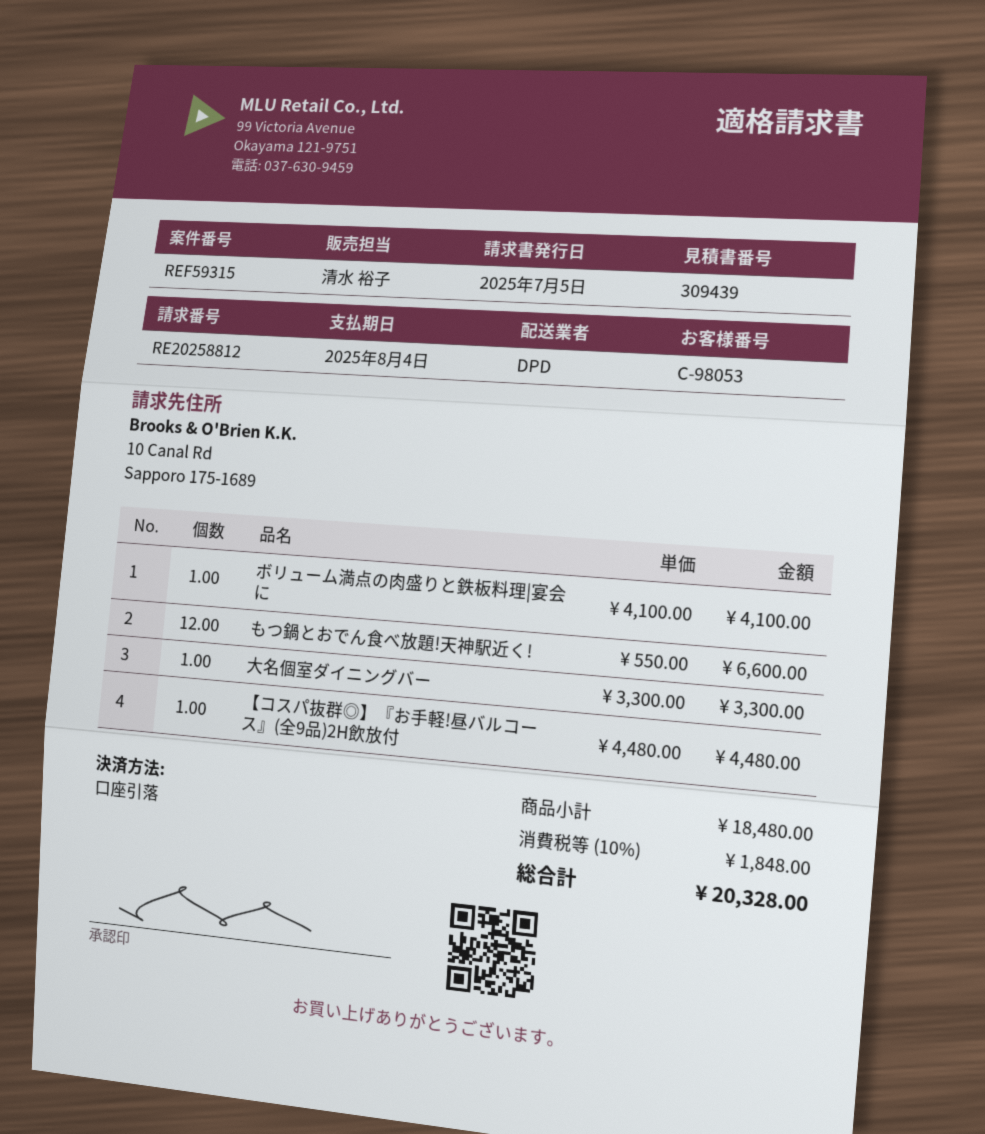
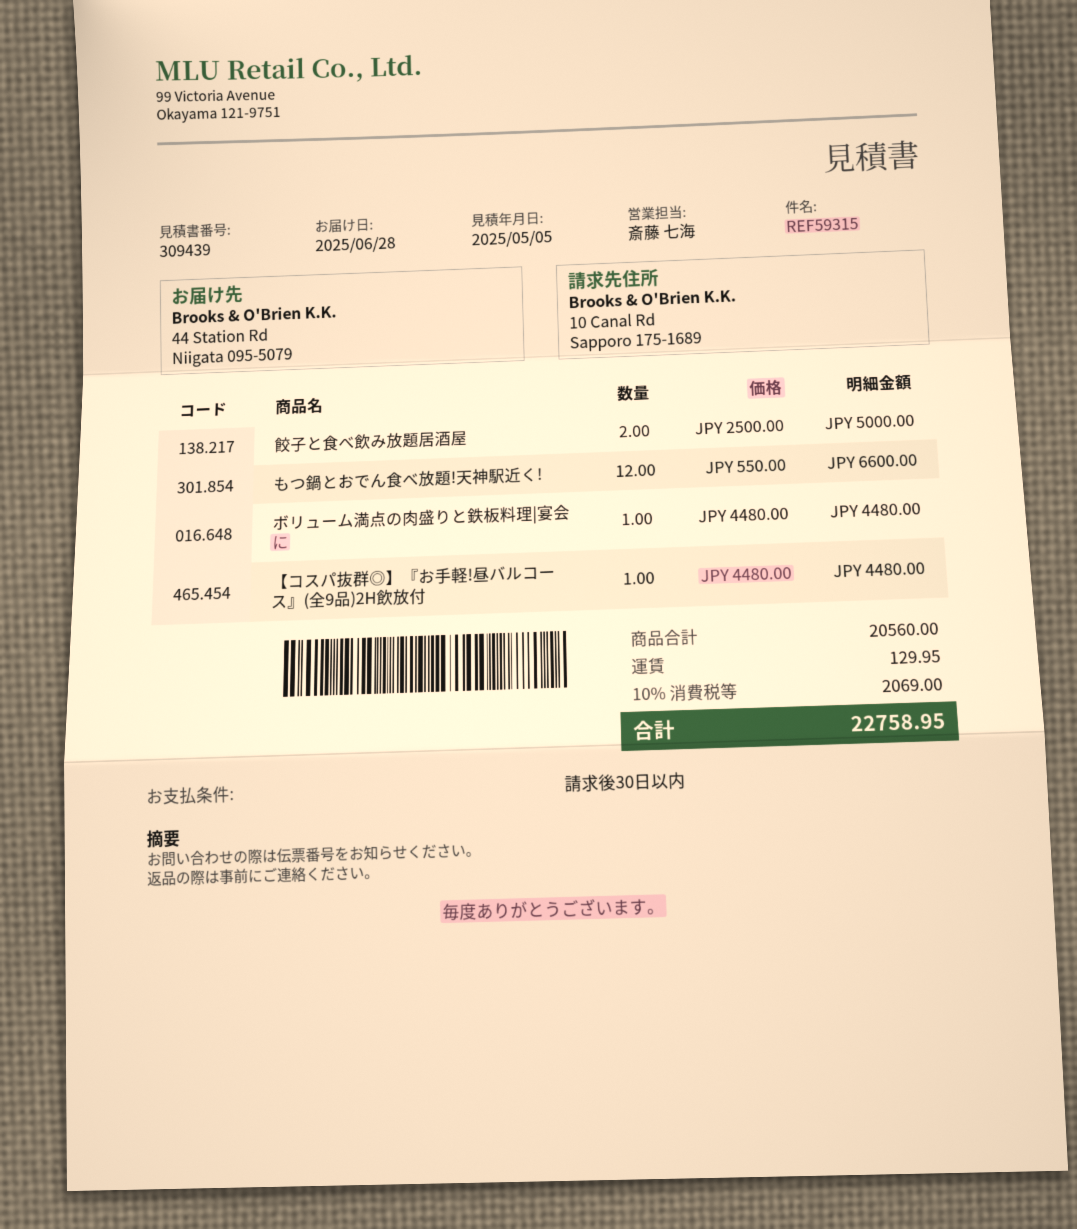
sales rep: 清水 裕子 -> 斎藤 七海
ボリューム満点の肉盛りと鉄板料理|宴会に: 1 x 4100.00 = 4100.00 -> 1 x 4480.00 = 4480.00
大名個室ダイニングバー: 1 x 3300.00 = 3300.00 -> none
餃子と食べ飲み放題居酒屋: none -> 2 x 2500.00 = 5000.00
subtotal: 18480.00 -> 20560.00
shipping: none -> 129.95
tax: 10% = 1848.00 -> 10% = 2069.00
total: 20328.00 -> 22758.95

